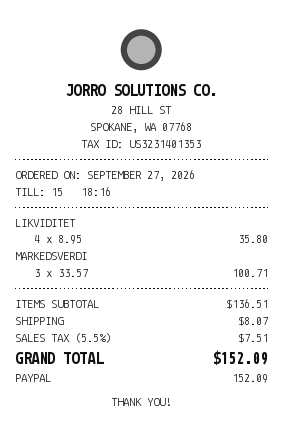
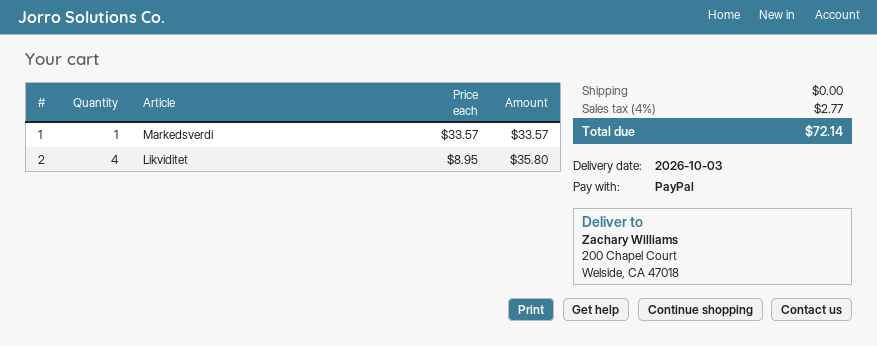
MARKEDSVERDI: 3 x 33.57 = 100.71 -> 1 x 33.57 = 33.57
shipping: 8.07 -> 0.00
tax: 5.5% = 7.51 -> 4% = 2.77
total: 152.09 -> 72.14

